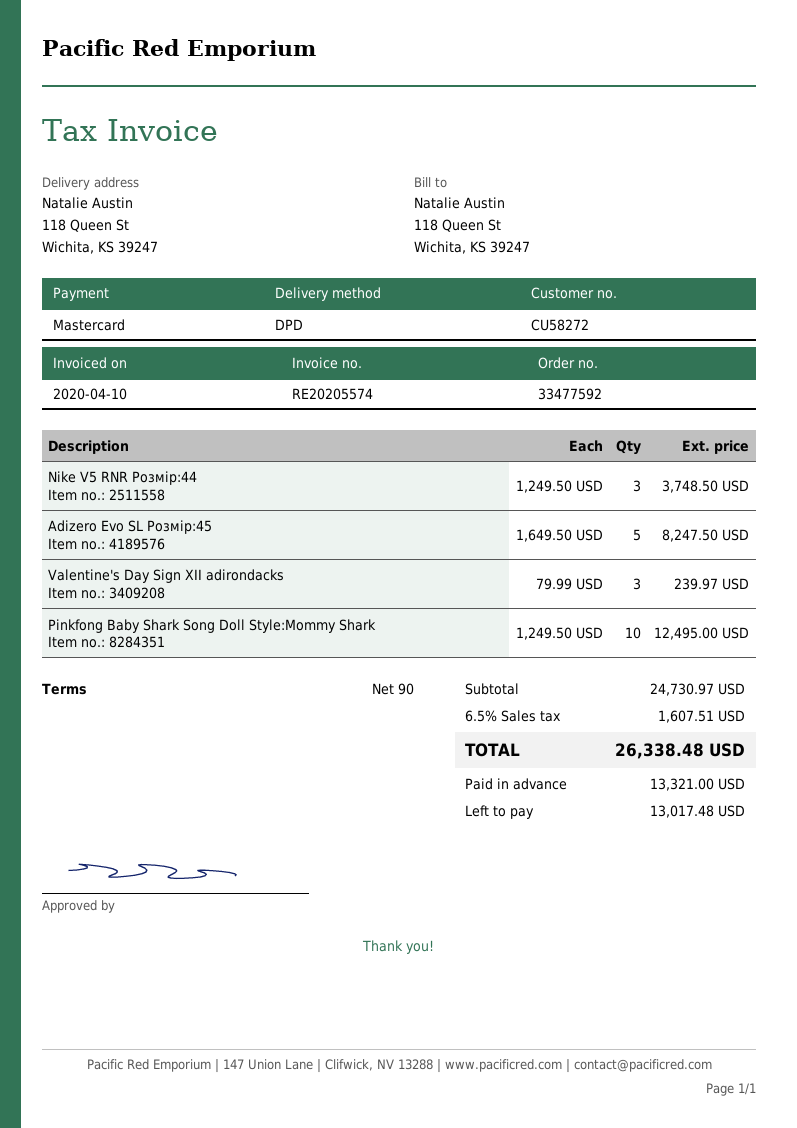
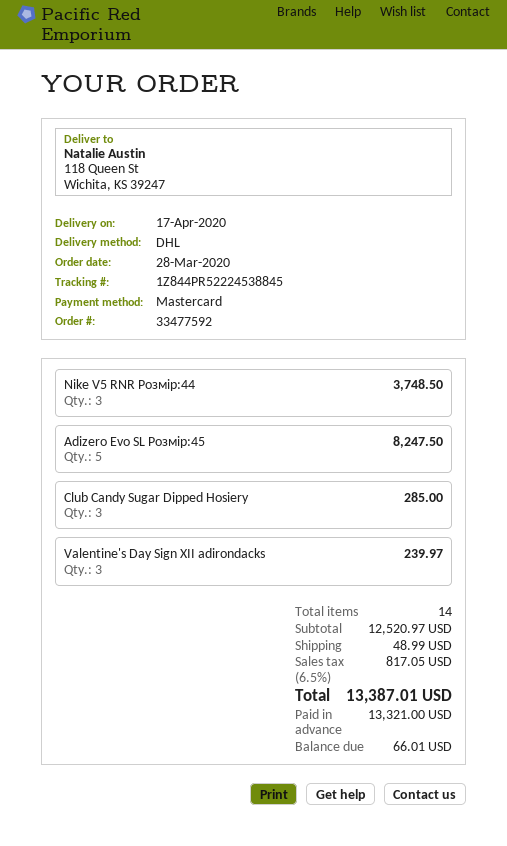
shipping method: DPD -> DHL
Pinkfong Baby Shark Song Doll Style:Mommy Shark: 10 for 12495.00 -> none
Club Candy Sugar Dipped Hosiery: none -> 3 for 285.00
subtotal: 24730.97 -> 12520.97
shipping: none -> 48.99
tax: 6.5% = 1607.51 -> 6.5% = 817.05
total: 26338.48 -> 13387.01
balance: 13017.48 -> 66.01

